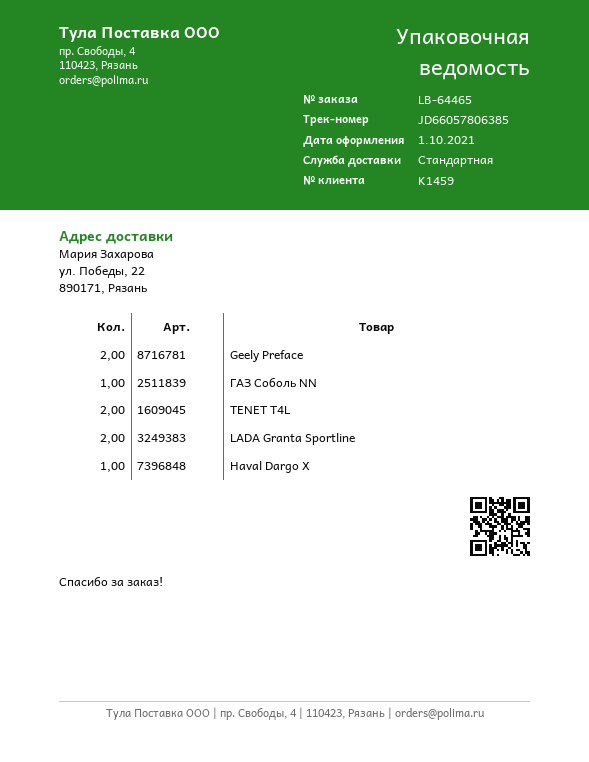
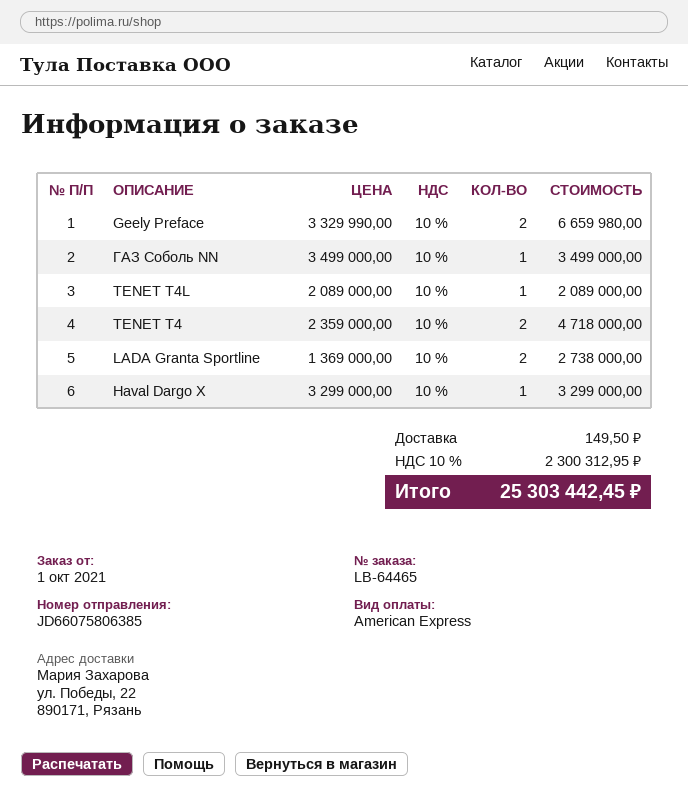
tracking number: JD66057806385 -> JD66075806385
TENET Т4L: 2 -> 1
TENET T4: none -> 2

